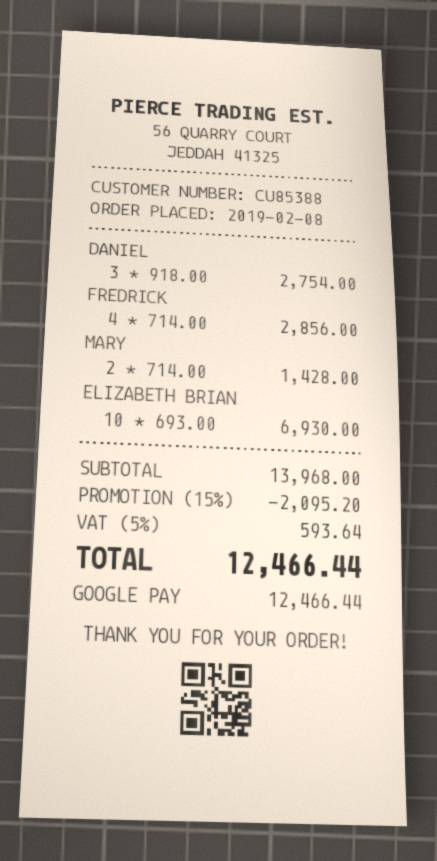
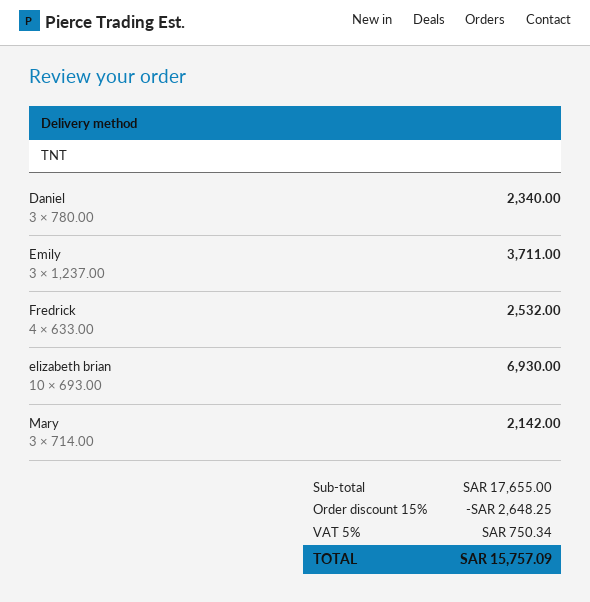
DANIEL: 3 x 918.00 = 2754.00 -> 3 x 780.00 = 2340.00
FREDRICK: 4 x 714.00 = 2856.00 -> 4 x 633.00 = 2532.00
MARY: 2 x 714.00 = 1428.00 -> 3 x 714.00 = 2142.00
Emily: none -> 3 x 1237.00 = 3711.00
subtotal: 13968.00 -> 17655.00
discount: 15% = 2095.20 -> 15% = 2648.25
tax: 5% = 593.64 -> 5% = 750.34
total: 12466.44 -> 15757.09

